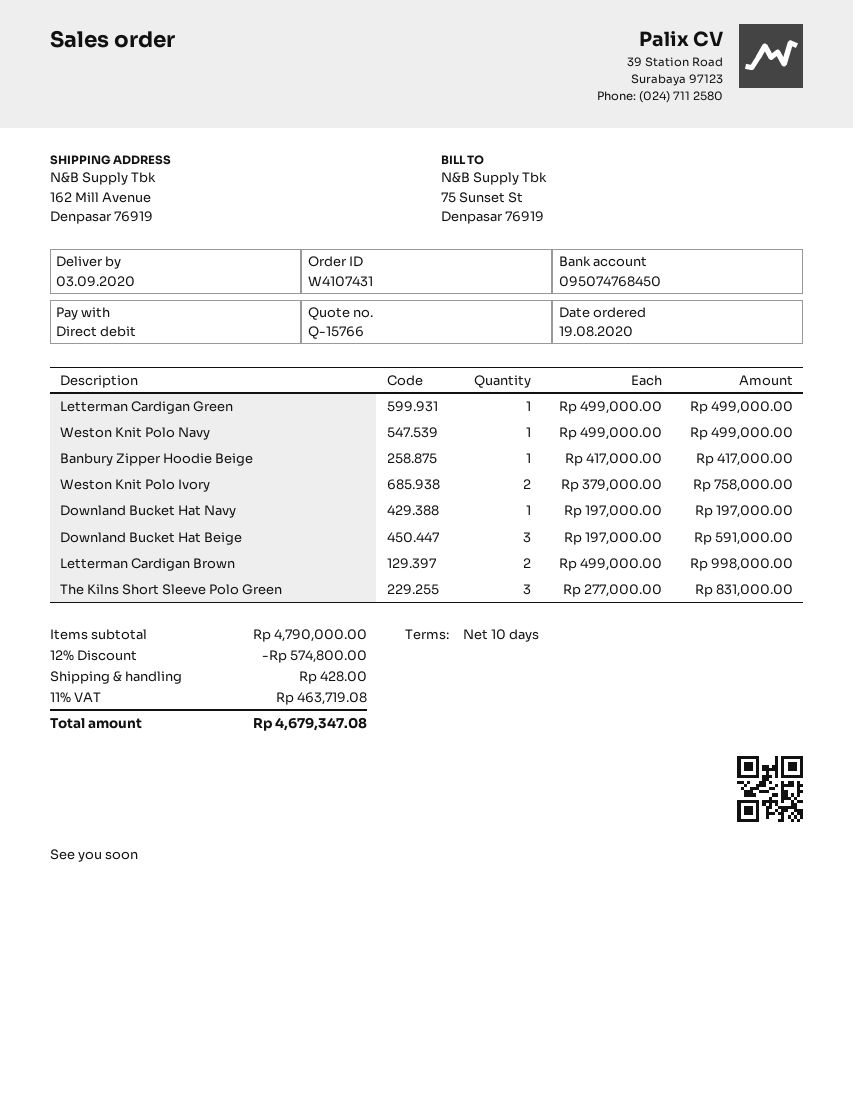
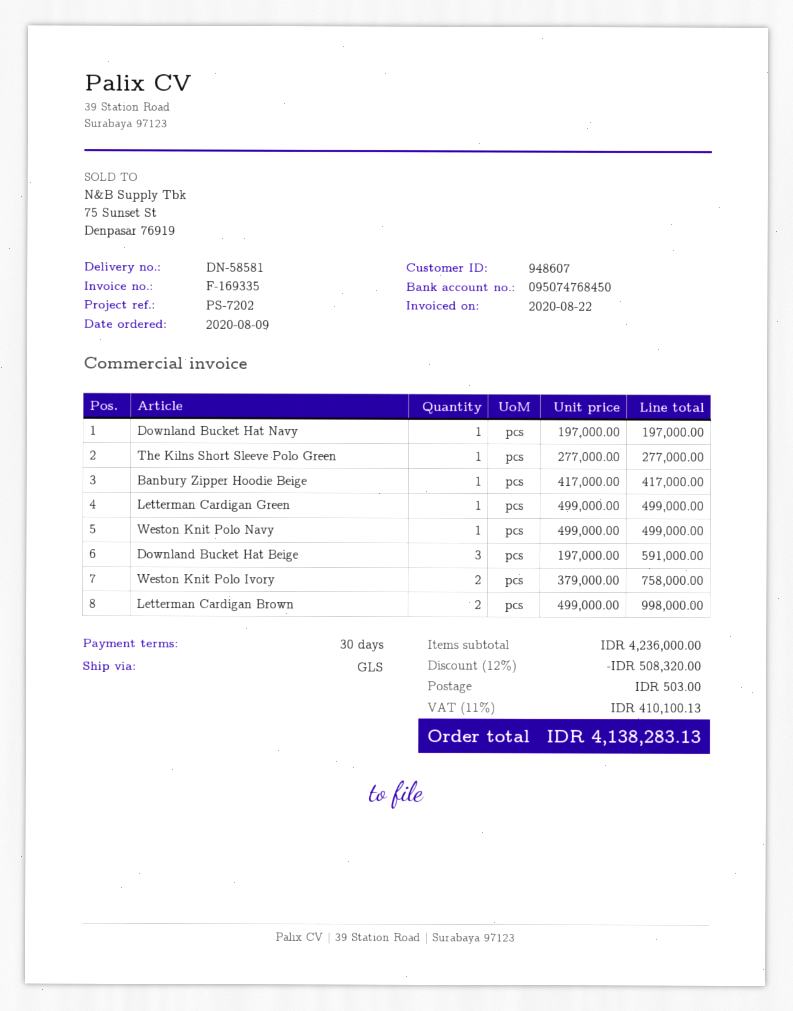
order date: 2020-08-19 -> 2020-08-09
payment terms: 10 days -> 30 days
The Kilns Short Sleeve Polo Green: 3 x 277000.00 = 831000.00 -> 1 x 277000.00 = 277000.00
subtotal: 4790000.00 -> 4236000.00
discount: 12% = 574800.00 -> 12% = 508320.00
shipping: 428.00 -> 503.00
tax: 11% = 463719.08 -> 11% = 410100.13
total: 4679347.08 -> 4138283.13

